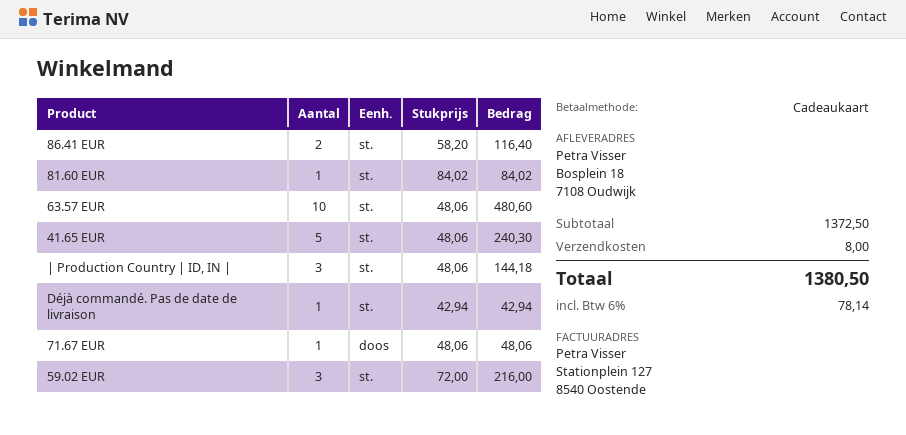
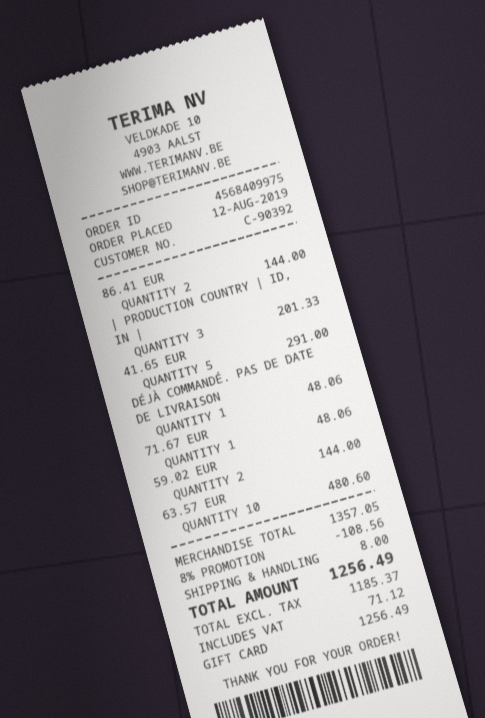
86.41 EUR: 2 for 116.40 -> 2 for 144.00
81.60 EUR: 1 for 84.02 -> none
41.65 EUR: 5 for 240.30 -> 5 for 291.00
| Production Country | ID, IN |: 3 for 144.18 -> 3 for 201.33
Déjà commandé. Pas de date de livraison: 1 for 42.94 -> 1 for 48.06
59.02 EUR: 3 for 216.00 -> 2 for 144.00
subtotal: 1372.50 -> 1357.05
discount: none -> 8% = 108.56
tax: 78.14 -> 71.12
total: 1380.50 -> 1256.49

